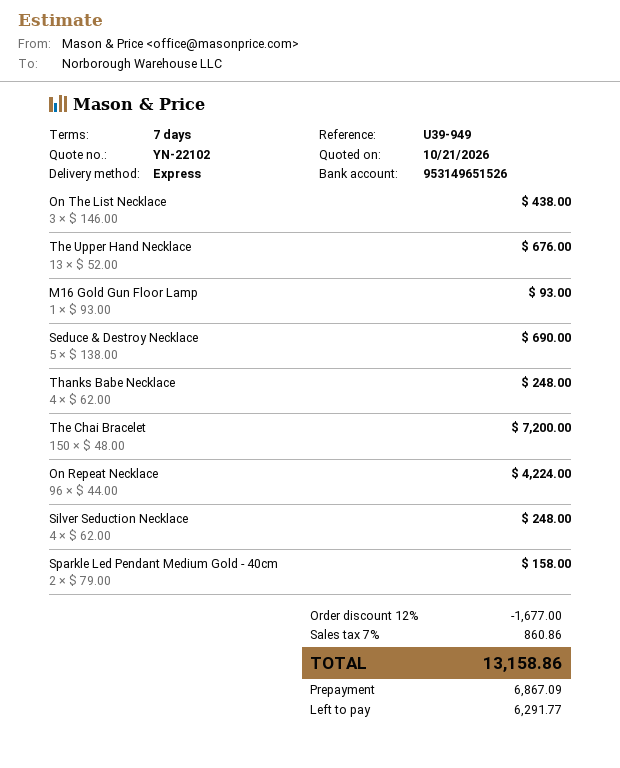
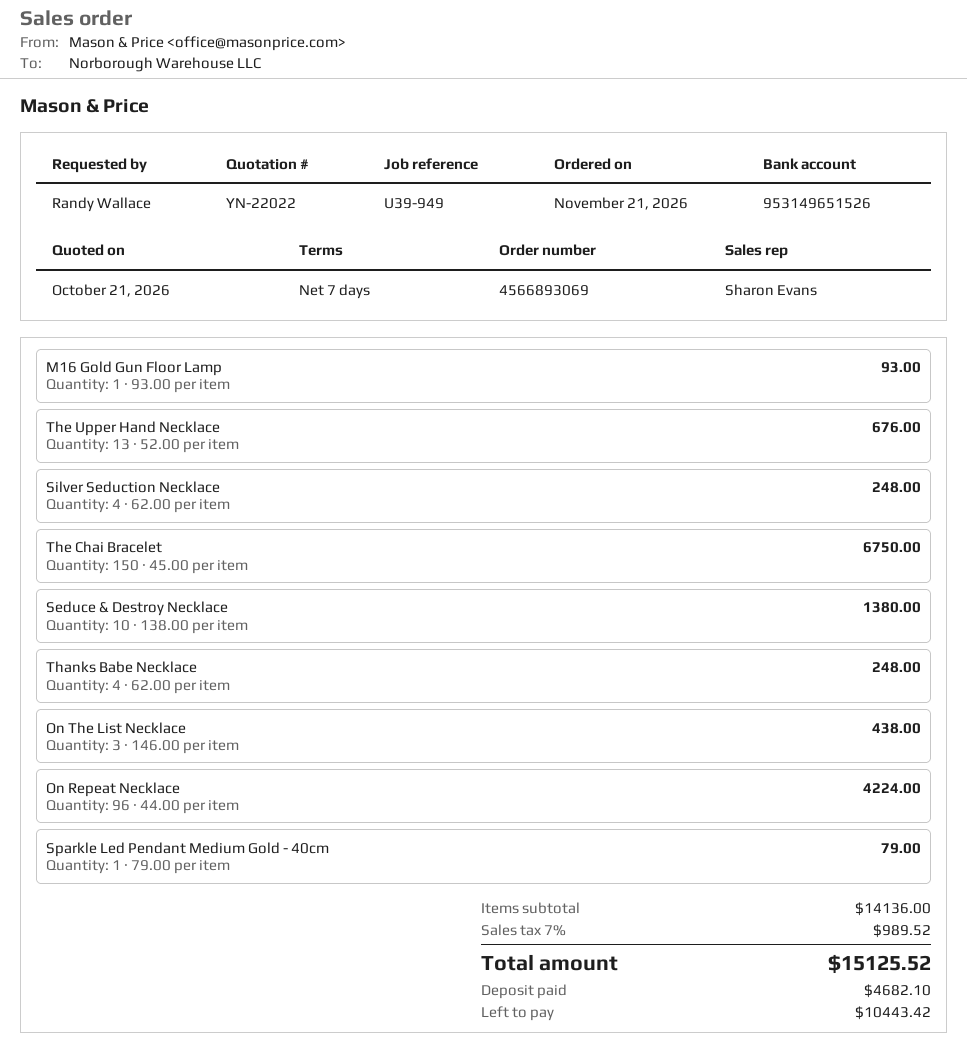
quote number: YN-22102 -> YN-22022
Seduce & Destroy Necklace: 5 x 138.00 = 690.00 -> 10 x 138.00 = 1380.00
The Chai Bracelet: 150 x 48.00 = 7200.00 -> 150 x 45.00 = 6750.00
Sparkle Led Pendant Medium Gold - 40cm: 2 x 79.00 = 158.00 -> 1 x 79.00 = 79.00
discount: 12% = 1677.00 -> none
tax: 7% = 860.86 -> 7% = 989.52
total: 13158.86 -> 15125.52
deposit: 6867.09 -> 4682.10
balance: 6291.77 -> 10443.42

